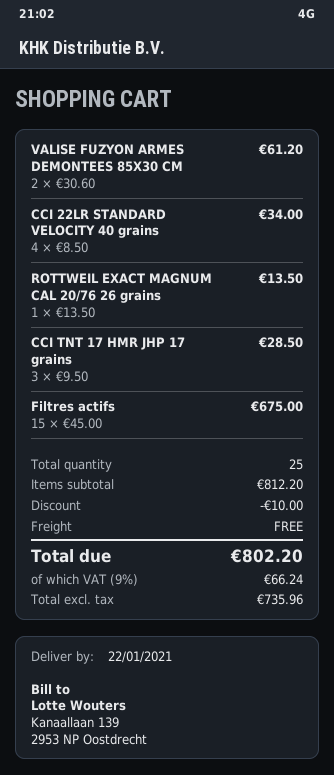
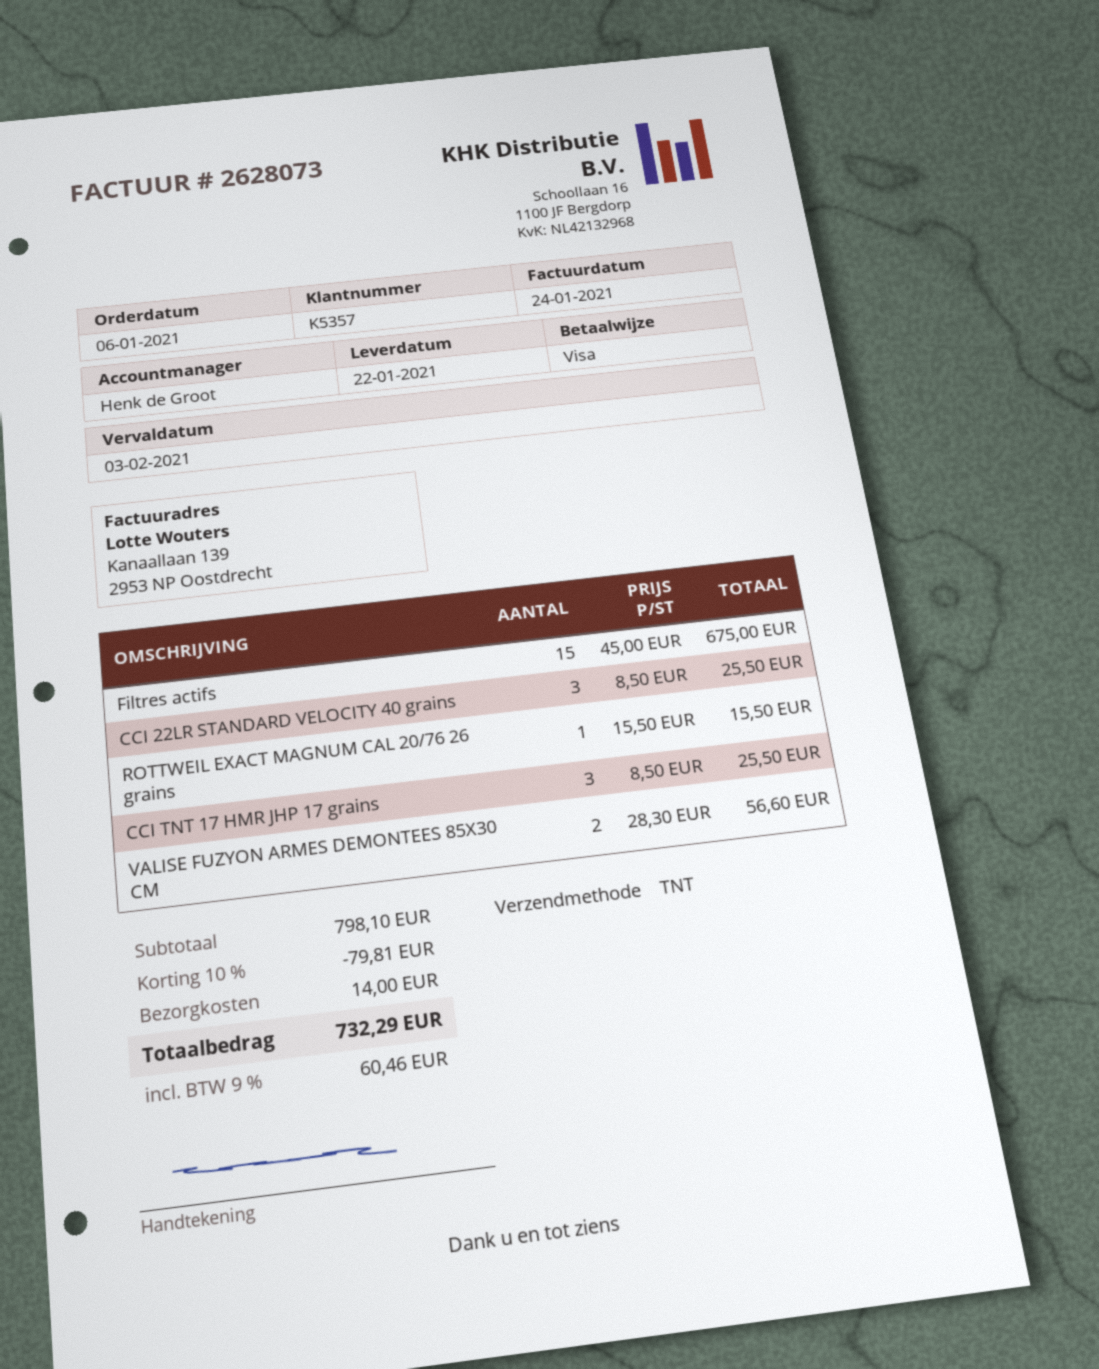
VALISE FUZYON ARMES DEMONTEES 85X30 CM: 2 x 30.60 = 61.20 -> 2 x 28.30 = 56.60
CCI 22LR STANDARD VELOCITY 40 grains: 4 x 8.50 = 34.00 -> 3 x 8.50 = 25.50
ROTTWEIL EXACT MAGNUM CAL 20/76 26 grains: 1 x 13.50 = 13.50 -> 1 x 15.50 = 15.50
CCI TNT 17 HMR JHP 17 grains: 3 x 9.50 = 28.50 -> 3 x 8.50 = 25.50
subtotal: 812.20 -> 798.10
discount: 10.00 -> 79.81
shipping: 0.00 -> 14.00
tax: 9% = 66.24 -> 9% = 60.46
total: 802.20 -> 732.29

